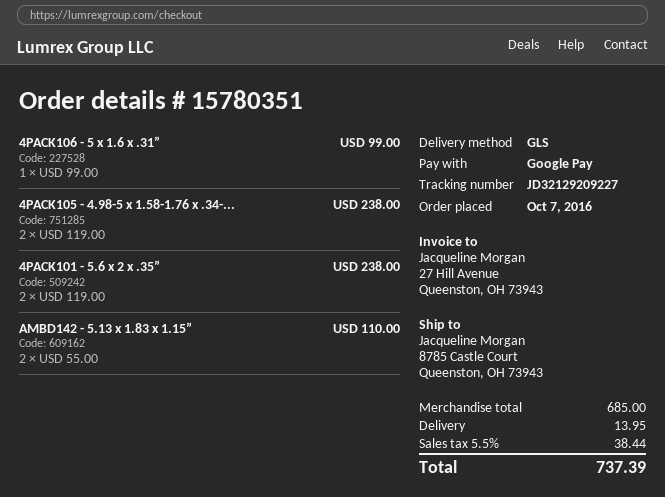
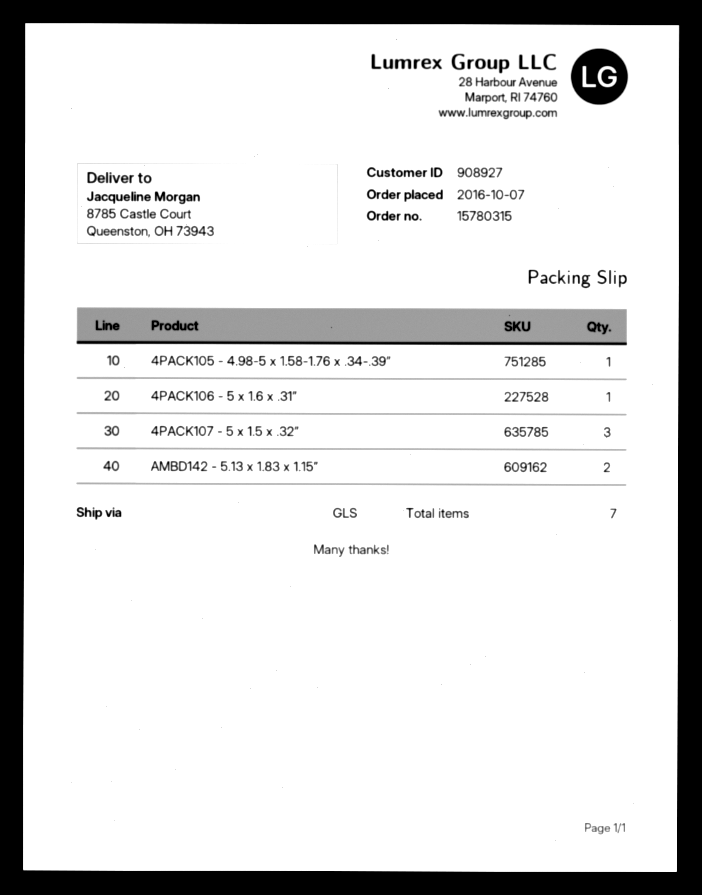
order number: 15780351 -> 15780315
4PACK105 - 4.98-5 x 1.58-1.76 x .34-...: 2 -> 1
4PACK101 - 5.6 x 2 x .35”: 2 -> none
4PACK107 - 5 x 1.5 x .32”: none -> 3

